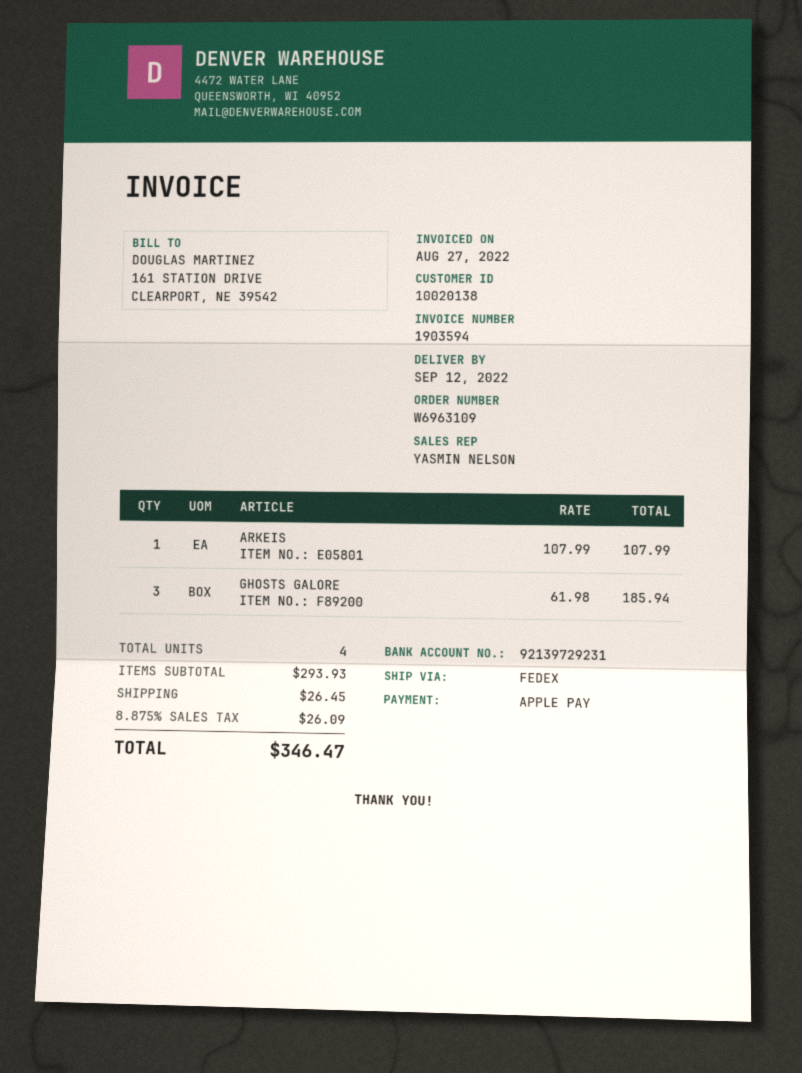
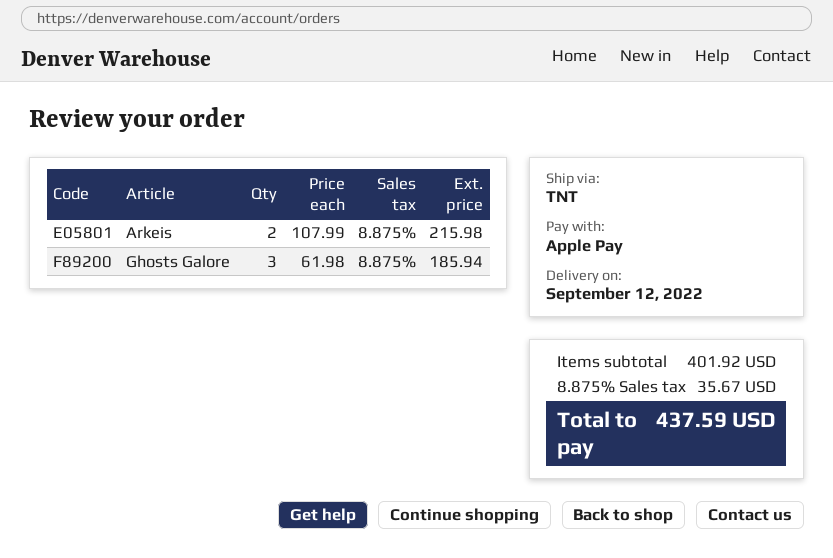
shipping method: FedEx -> TNT
ARKEIS: 1 x 107.99 = 107.99 -> 2 x 107.99 = 215.98
subtotal: 293.93 -> 401.92
shipping: 26.45 -> none
tax: 8.875% = 26.09 -> 8.875% = 35.67
total: 346.47 -> 437.59

